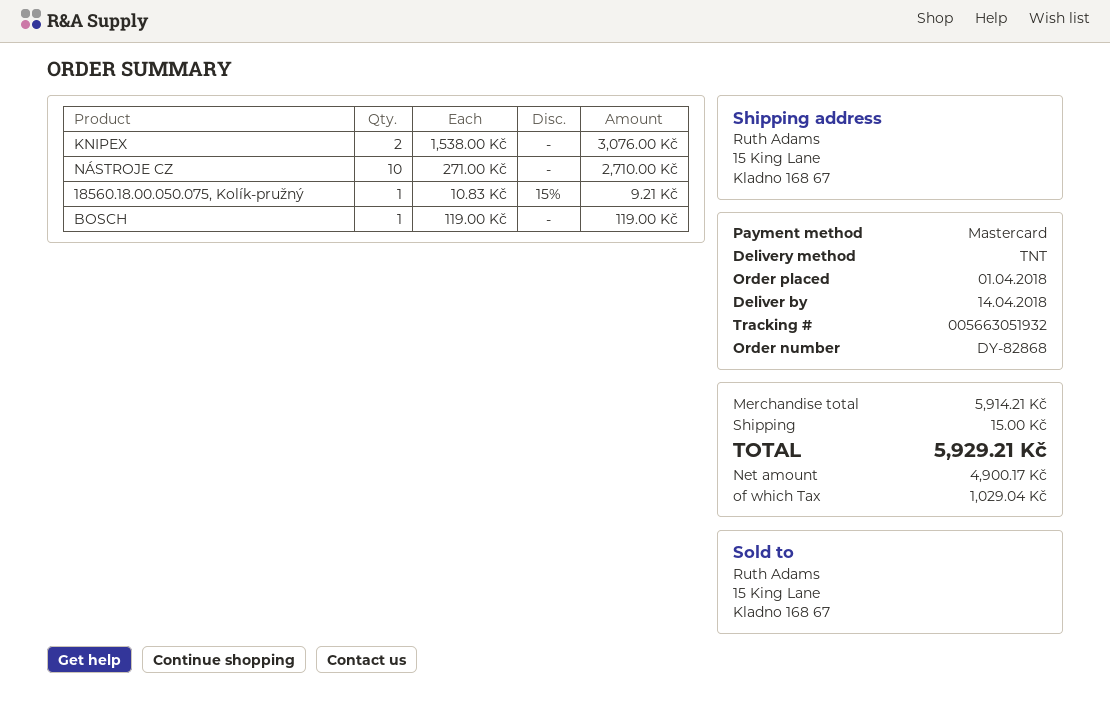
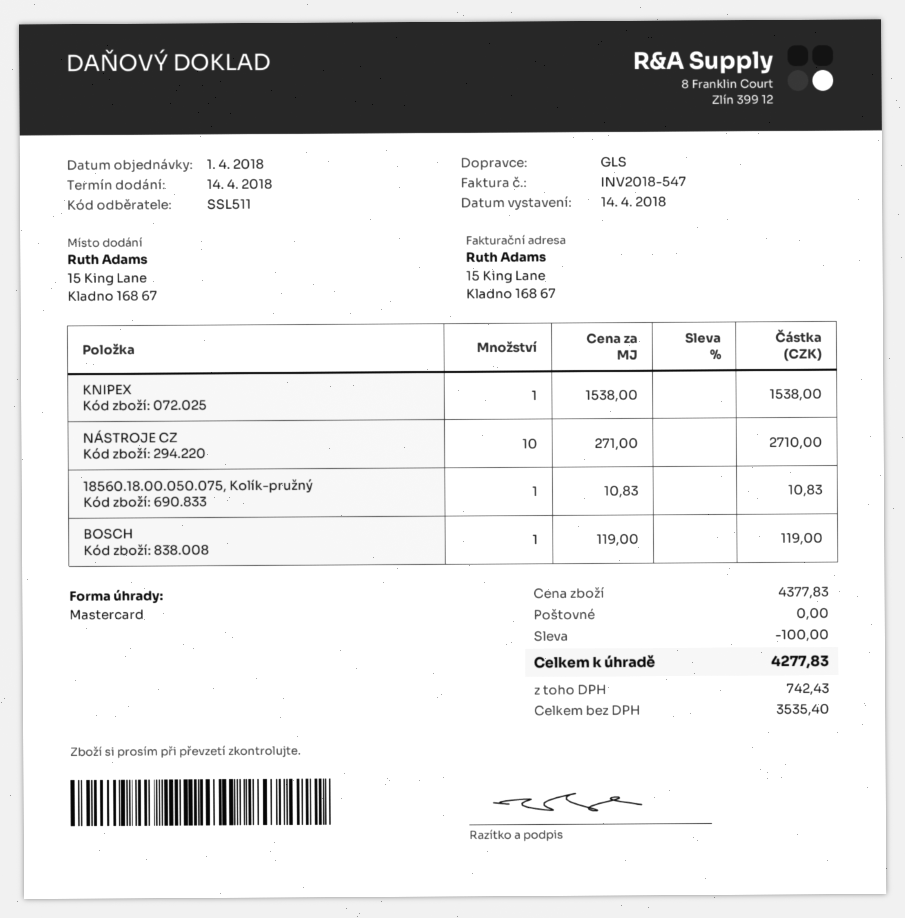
shipping method: TNT -> GLS
KNIPEX: 2 x 1538.00 = 3076.00 -> 1 x 1538.00 = 1538.00
18560.18.00.050.075, Kolík-pružný: 1 x 10.83 - 15% = 9.21 -> 1 x 10.83 = 10.83
subtotal: 5914.21 -> 4377.83
discount: none -> 100.00
shipping: 15.00 -> 0.00
net: 4900.17 -> 3535.40
tax: 1029.04 -> 742.43
total: 5929.21 -> 4277.83

